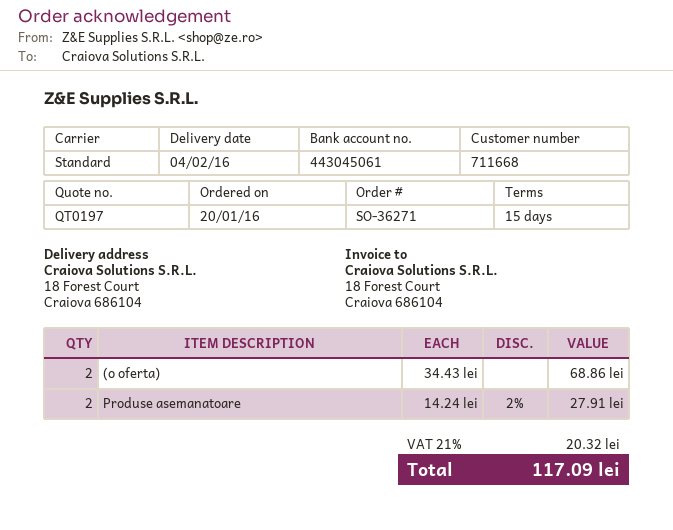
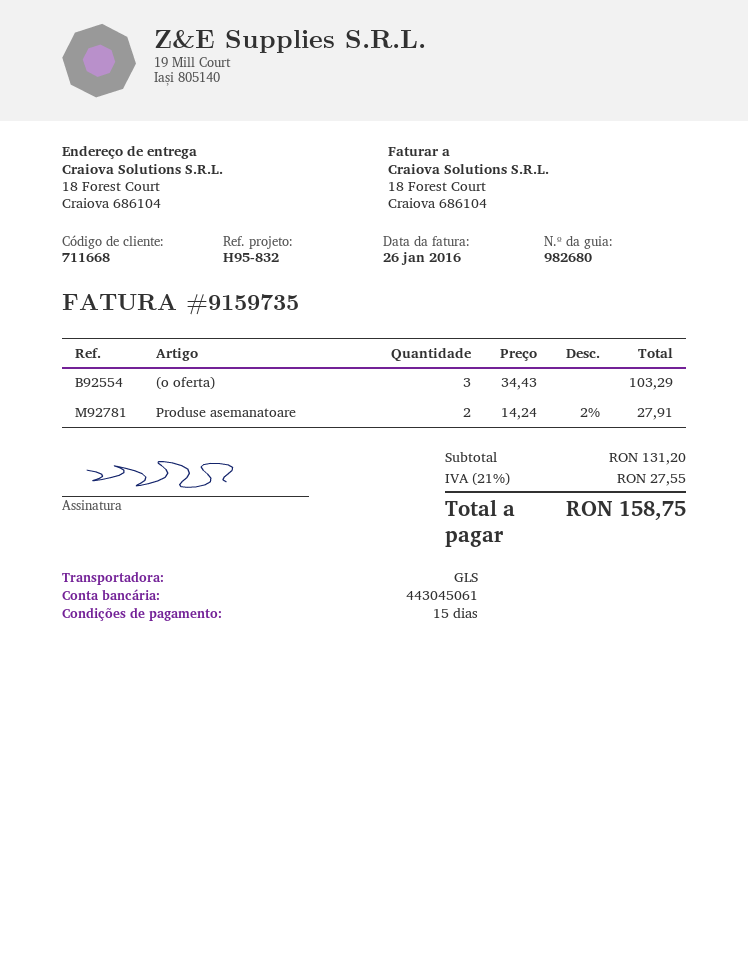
shipping method: standard -> GLS
(o oferta): 2 x 34.43 = 68.86 -> 3 x 34.43 = 103.29
tax: 21% = 20.32 -> 21% = 27.55
total: 117.09 -> 158.75

